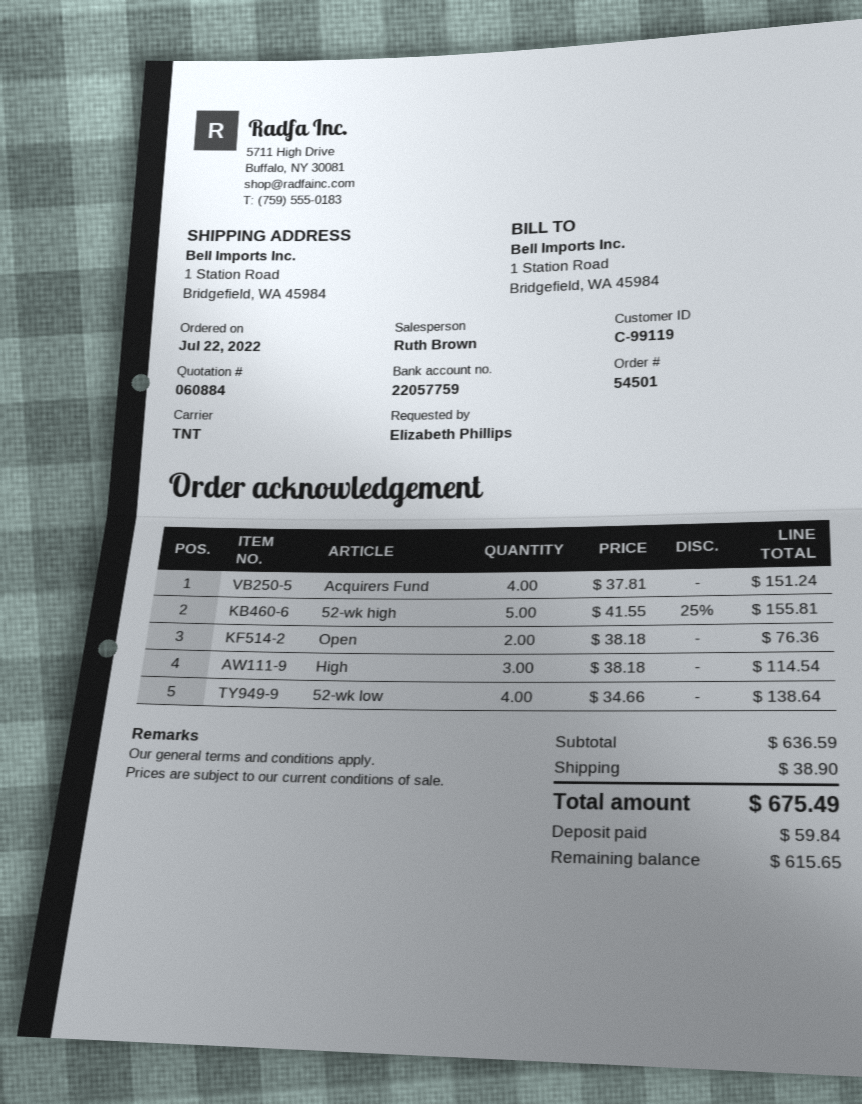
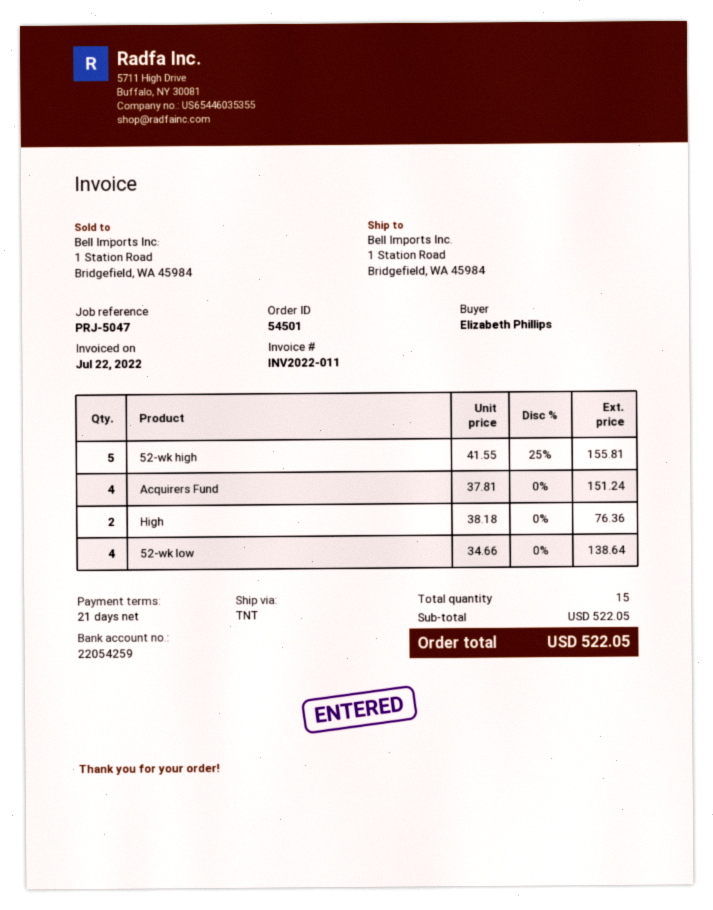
bank account: 22057759 -> 22054259
Open: 2 x 38.18 = 76.36 -> none
High: 3 x 38.18 = 114.54 -> 2 x 38.18 = 76.36
subtotal: 636.59 -> 522.05
shipping: 38.90 -> none
total: 675.49 -> 522.05

